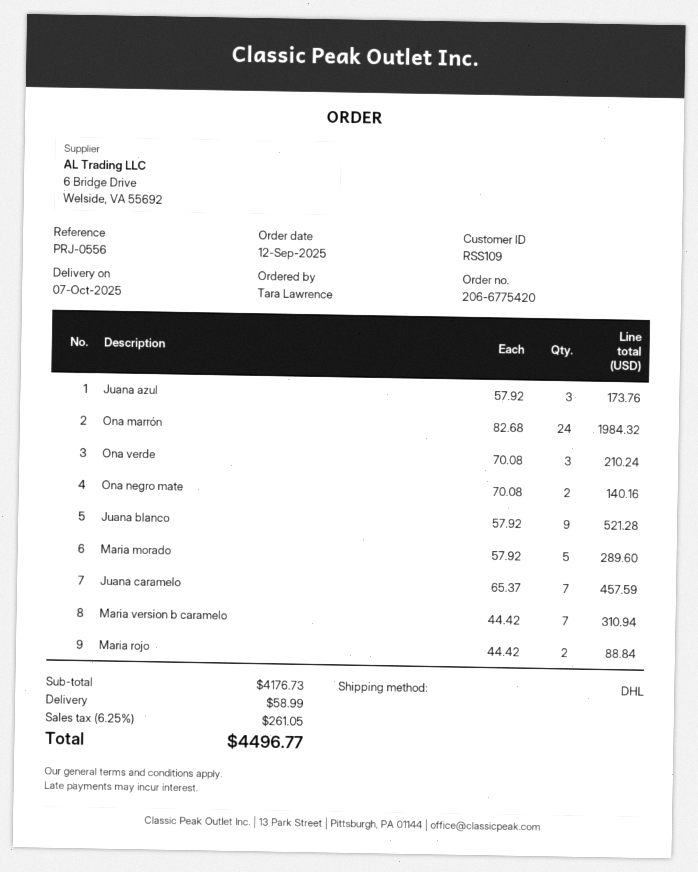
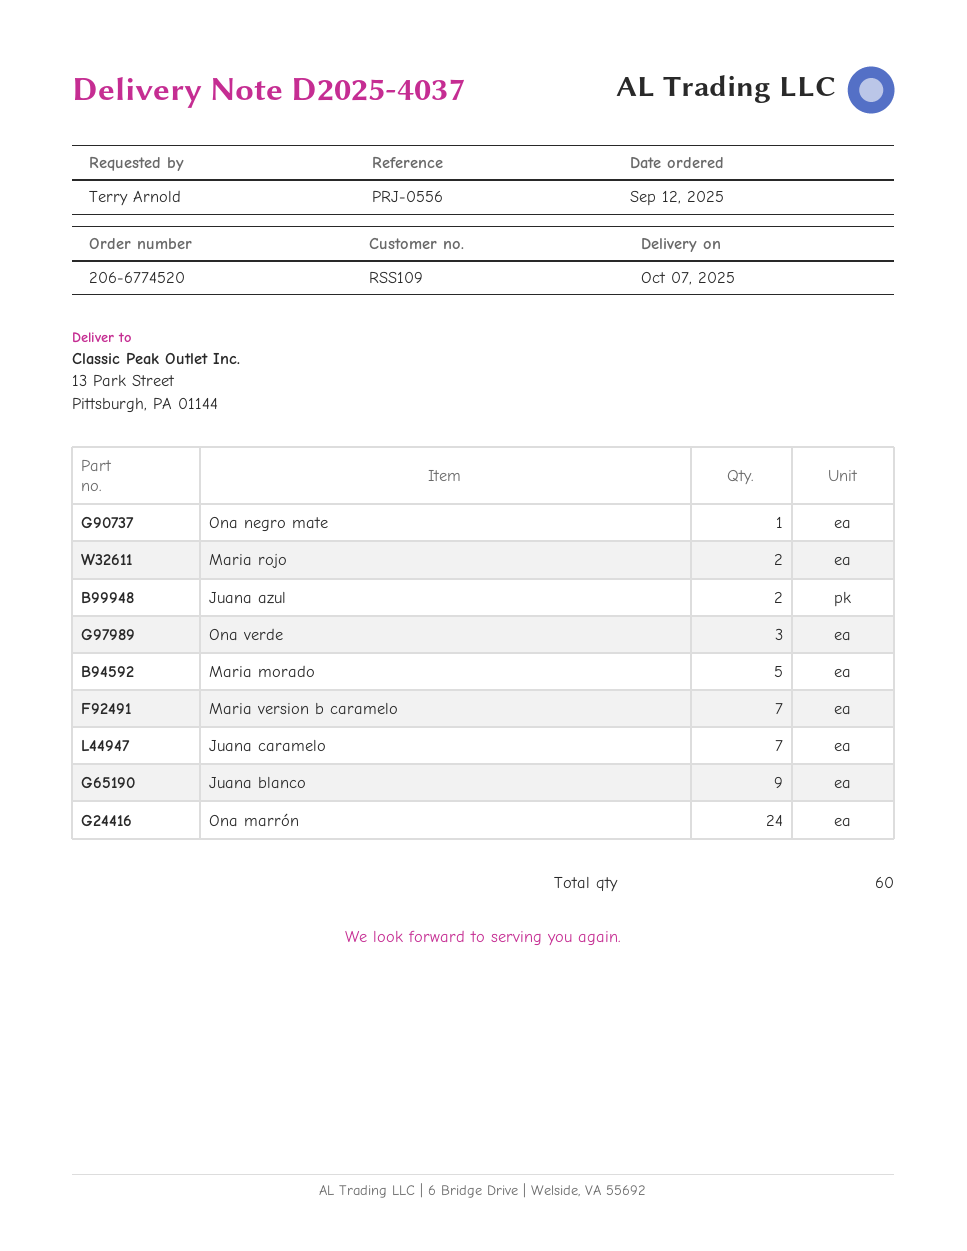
order number: 206-6775420 -> 206-6774520
ordered by: Tara Lawrence -> Terry Arnold
Juana azul: 3 -> 2
Ona negro mate: 2 -> 1

